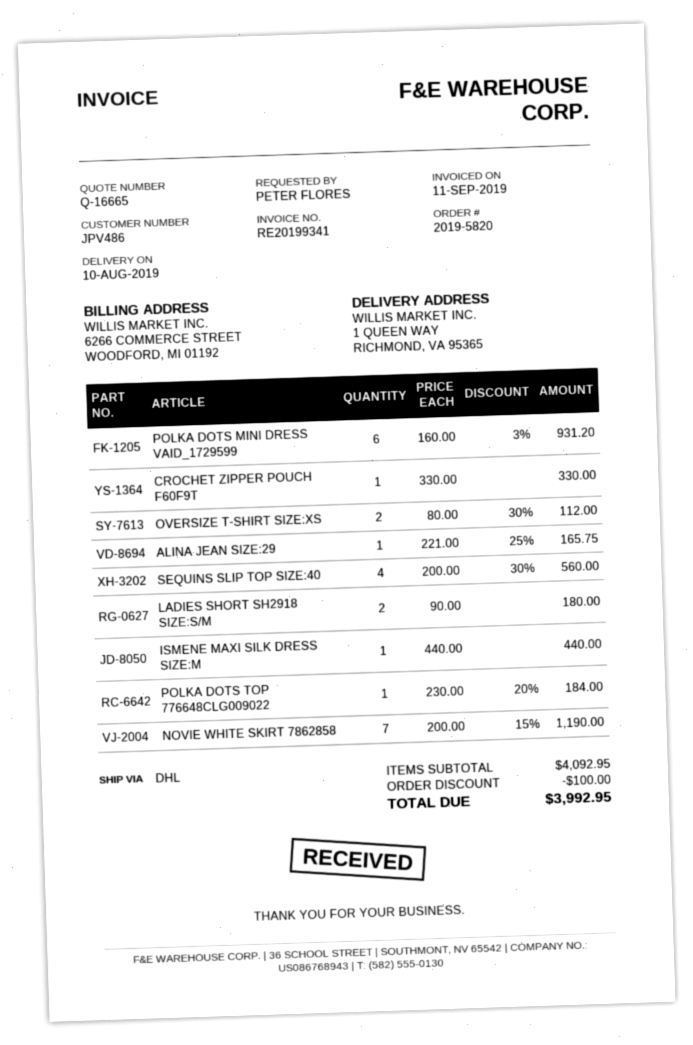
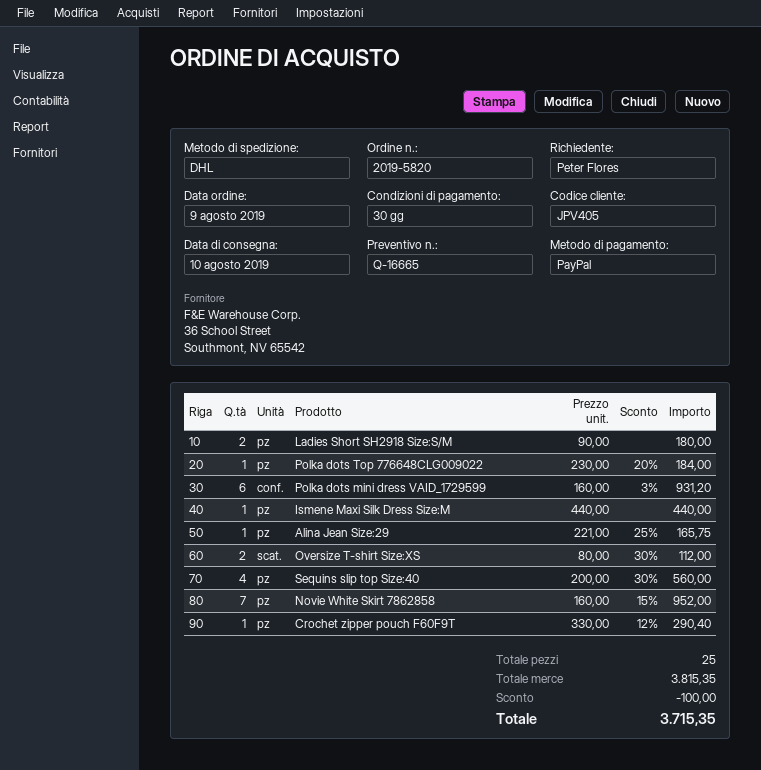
customer number: JPV486 -> JPV405
CROCHET ZIPPER POUCH F60F9T: 1 x 330.00 = 330.00 -> 1 x 330.00 - 12% = 290.40
NOVIE WHITE SKIRT 7862858: 7 x 200.00 - 15% = 1190.00 -> 7 x 160.00 - 15% = 952.00
subtotal: 4092.95 -> 3815.35
total: 3992.95 -> 3715.35

